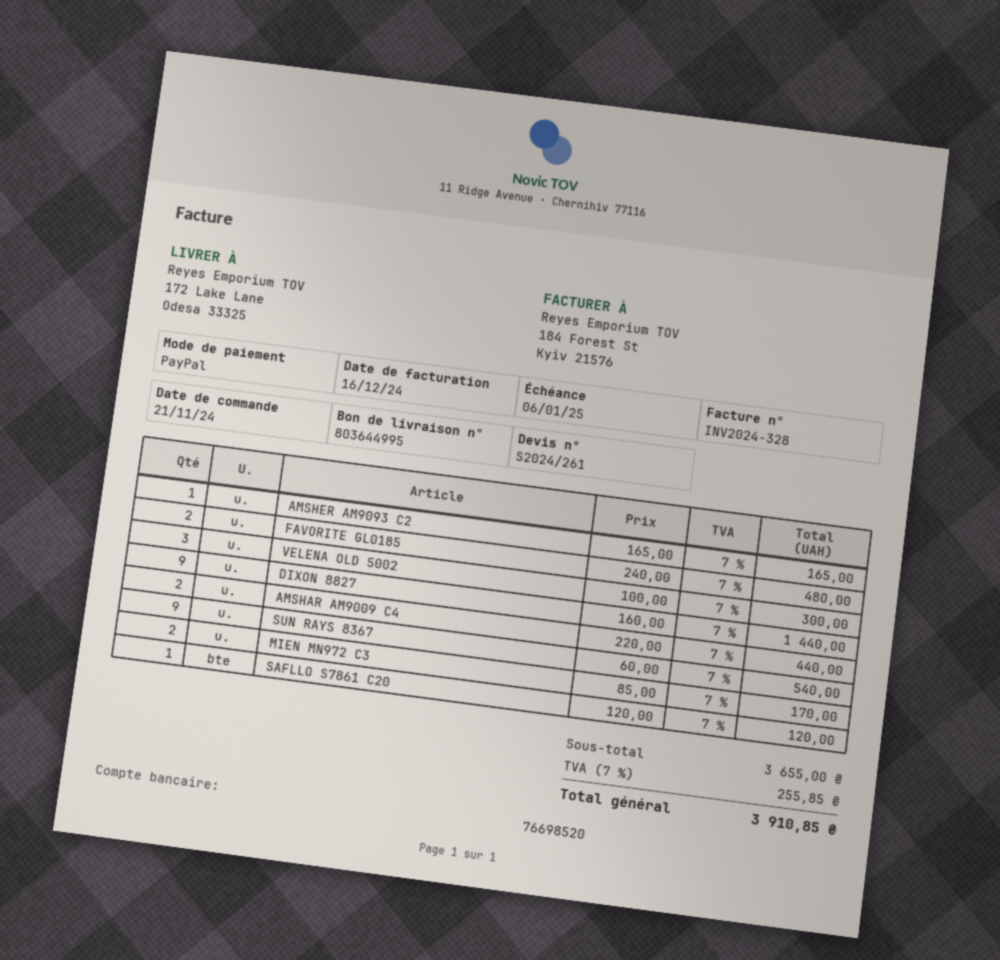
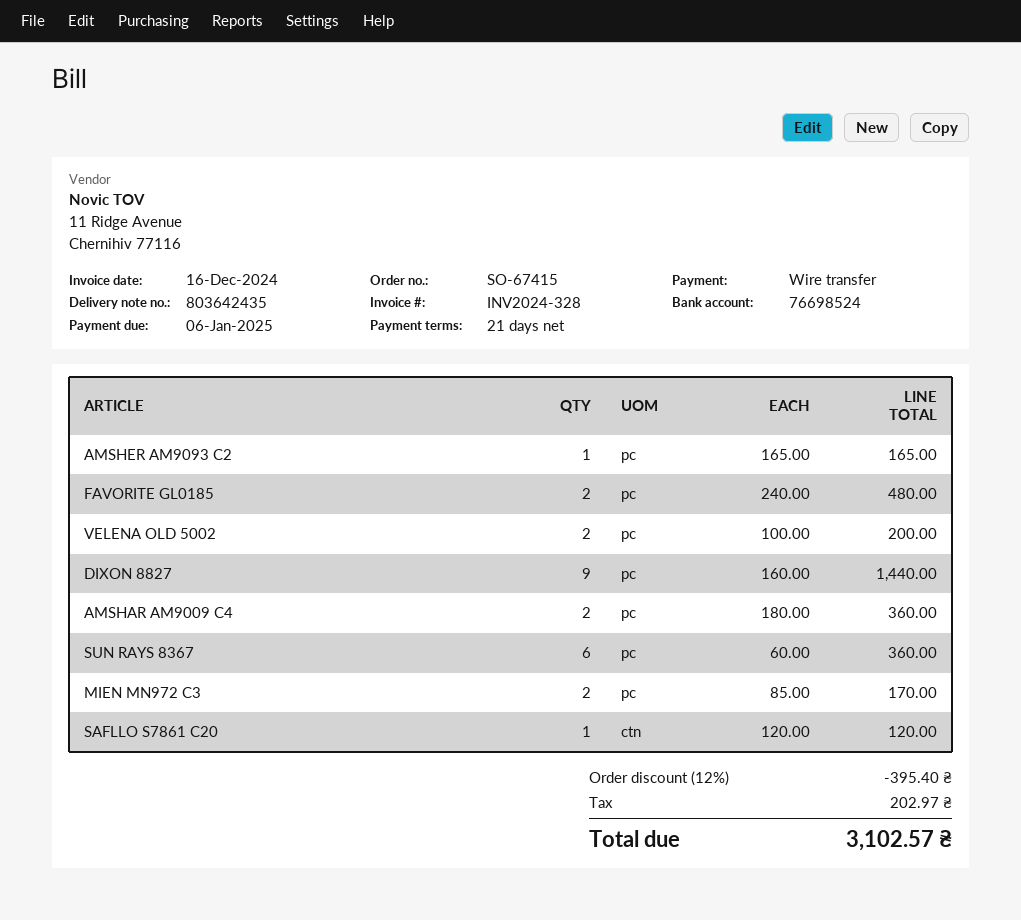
delivery note number: 803644995 -> 803642435
payment method: PayPal -> bank transfer
bank account: 76698520 -> 76698524
VELENA OLD 5002: 3 x 100.00 = 300.00 -> 2 x 100.00 = 200.00
AMSHAR AM9009 C4: 2 x 220.00 = 440.00 -> 2 x 180.00 = 360.00
SUN RAYS 8367: 9 x 60.00 = 540.00 -> 6 x 60.00 = 360.00
discount: none -> 12% = 395.40
tax: 255.85 -> 202.97
total: 3910.85 -> 3102.57

